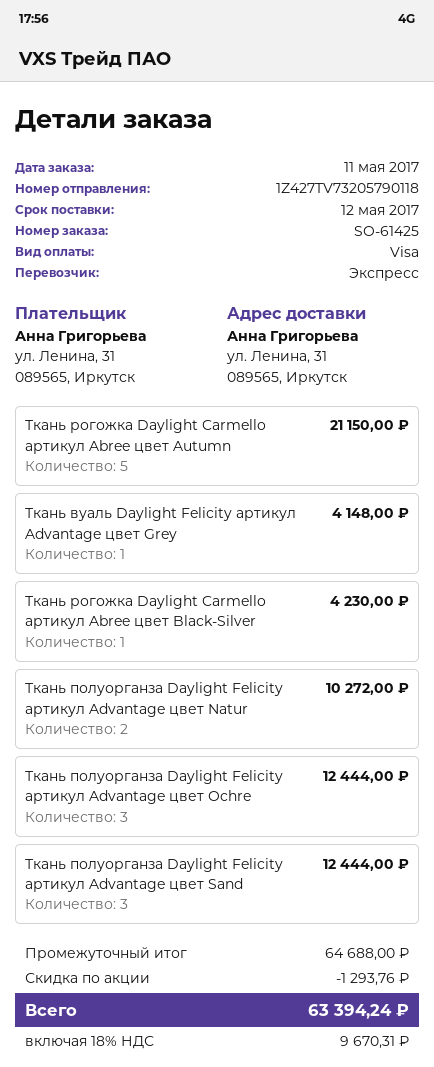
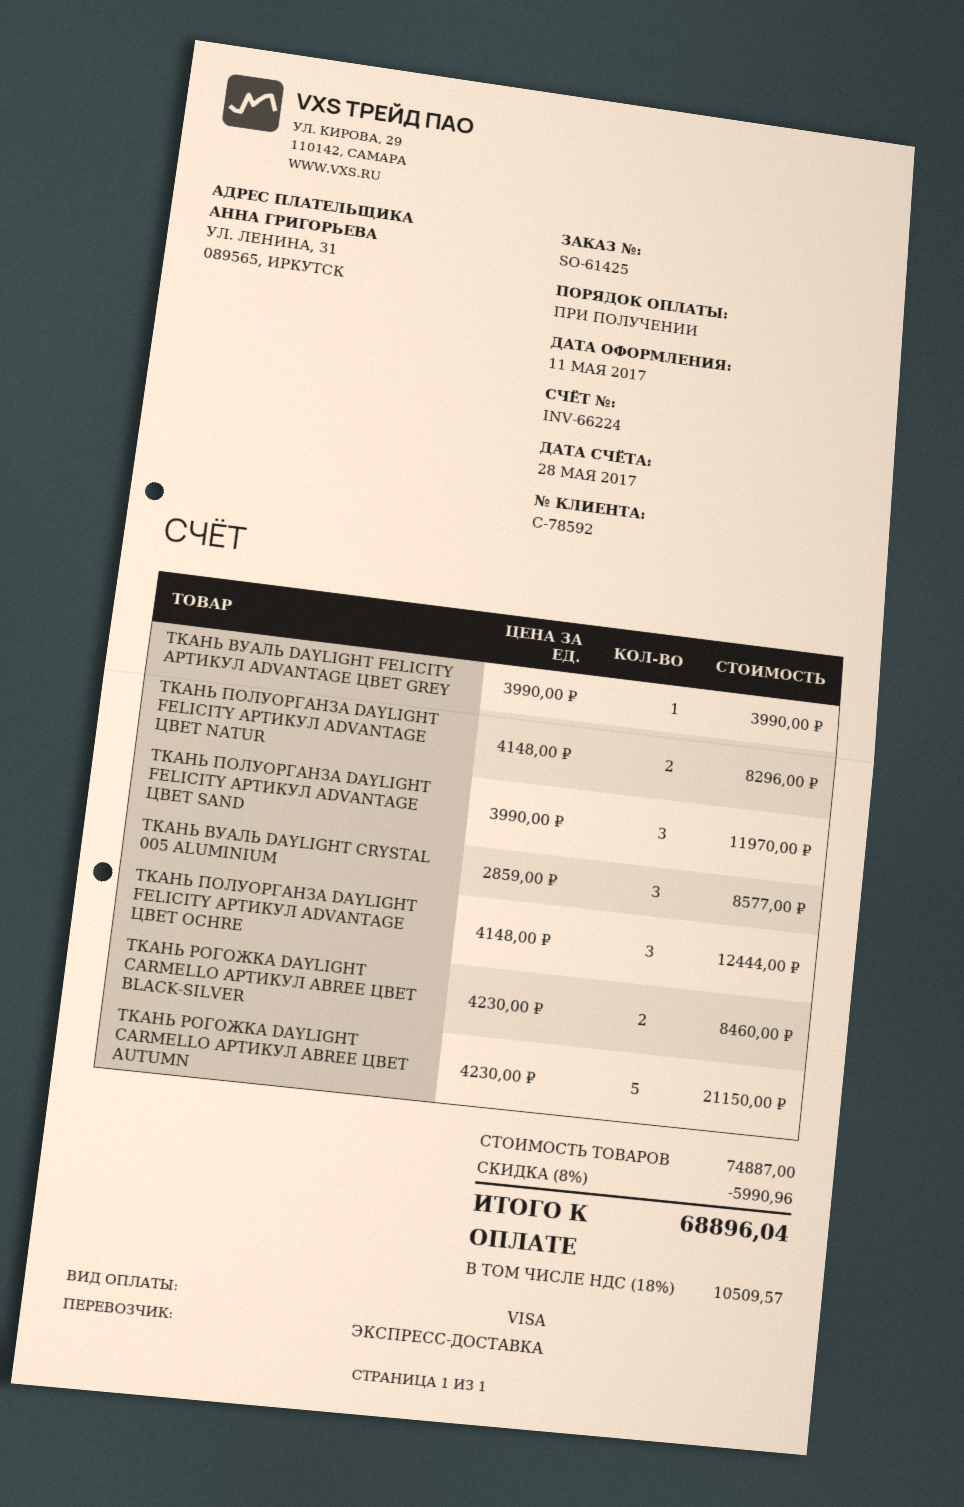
Ткань вуаль Daylight Felicity артикул Advantage цвет Grey: 1 for 4148.00 -> 1 for 3990.00
Ткань рогожка Daylight Carmello артикул Abree цвет Black-Silver: 1 for 4230.00 -> 2 for 8460.00
Ткань полуорганза Daylight Felicity артикул Advantage цвет Natur: 2 for 10272.00 -> 2 for 8296.00
Ткань полуорганза Daylight Felicity артикул Advantage цвет Sand: 3 for 12444.00 -> 3 for 11970.00
ТКАНЬ ВУАЛЬ DAYLIGHT CRYSTAL 005 ALUMINIUM: none -> 3 for 8577.00
subtotal: 64688.00 -> 74887.00
discount: 1293.76 -> 5990.96
tax: 18% = 9670.31 -> 18% = 10509.57
total: 63394.24 -> 68896.04

